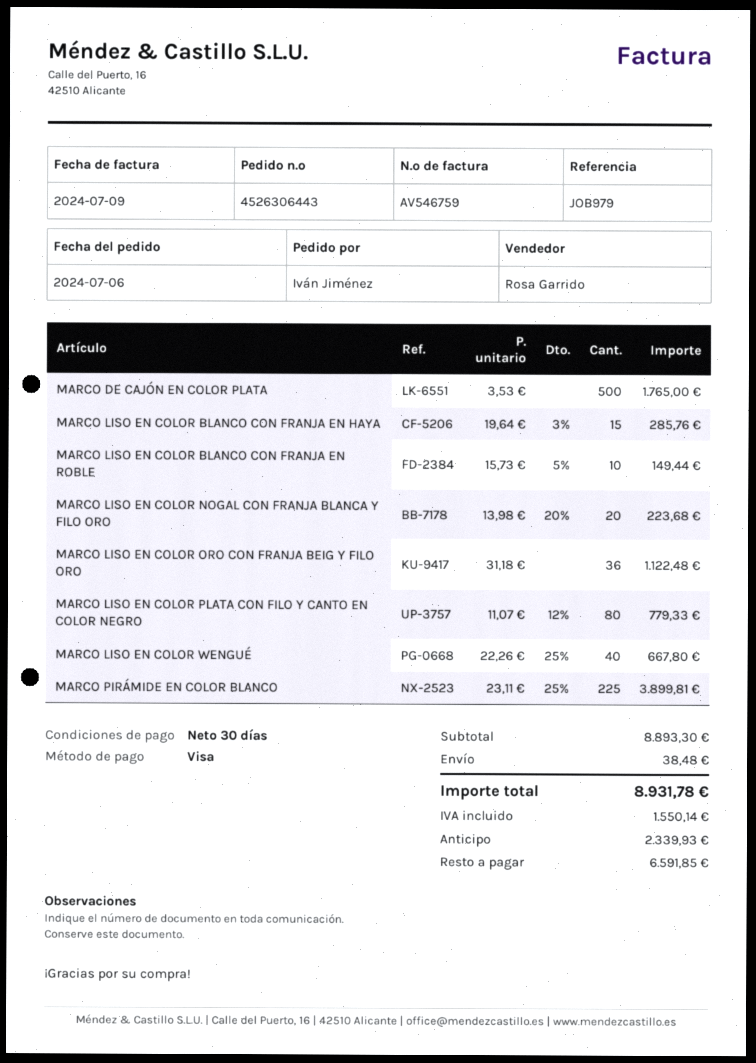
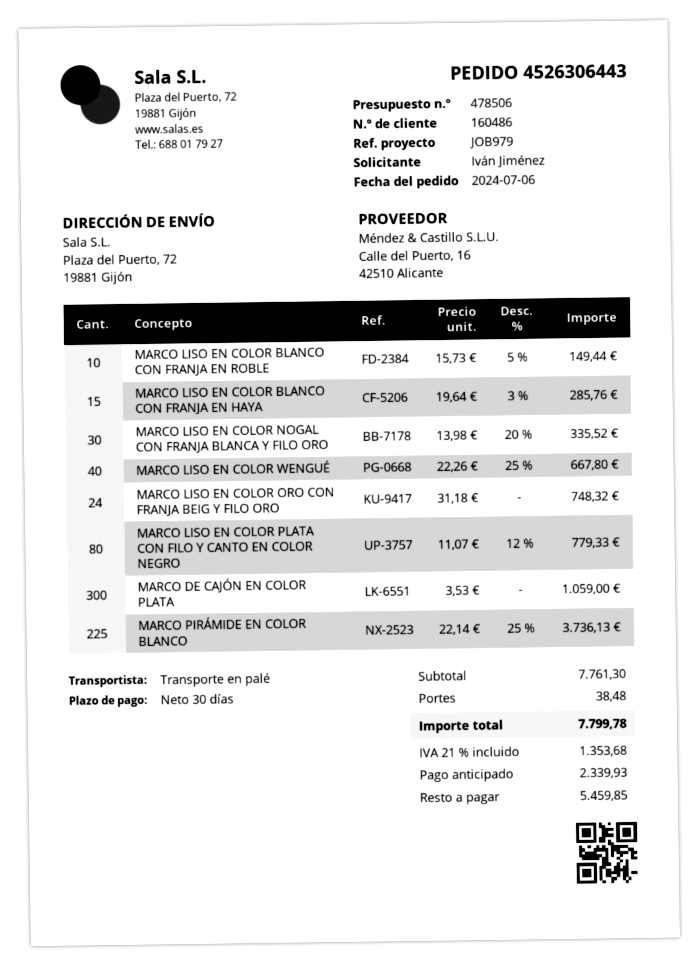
MARCO DE CAJÓN EN COLOR PLATA: 500 x 3.53 = 1765.00 -> 300 x 3.53 = 1059.00
MARCO LISO EN COLOR NOGAL CON FRANJA BLANCA Y FILO ORO: 20 x 13.98 - 20% = 223.68 -> 30 x 13.98 - 20% = 335.52
MARCO LISO EN COLOR ORO CON FRANJA BEIG Y FILO ORO: 36 x 31.18 = 1122.48 -> 24 x 31.18 = 748.32
MARCO PIRÁMIDE EN COLOR BLANCO: 225 x 23.11 - 25% = 3899.81 -> 225 x 22.14 - 25% = 3736.13
subtotal: 8893.30 -> 7761.30
tax: 1550.14 -> 1353.68
total: 8931.78 -> 7799.78
balance: 6591.85 -> 5459.85

